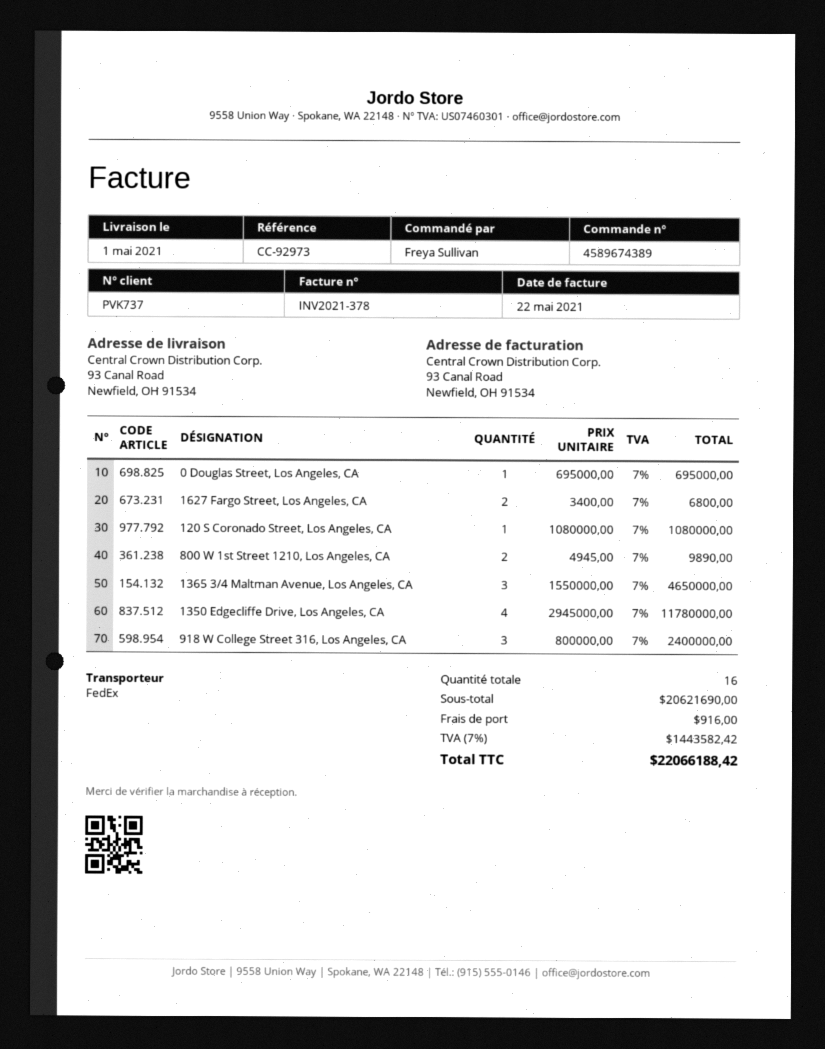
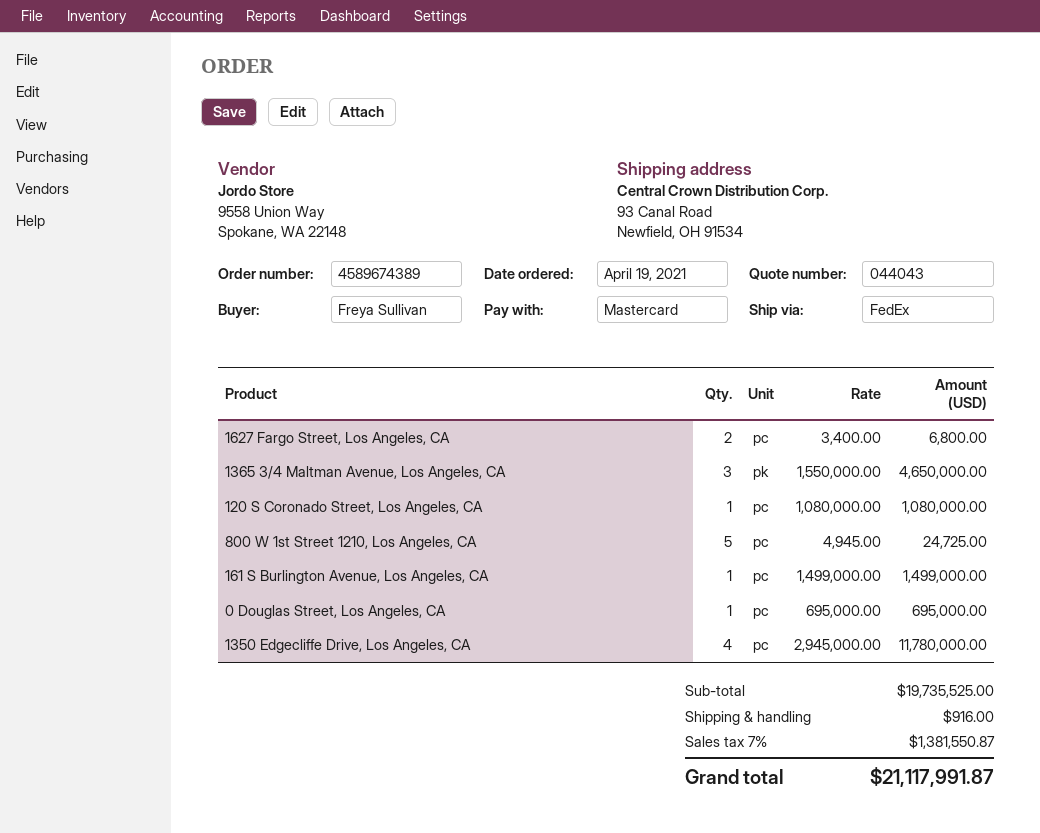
800 W 1st Street 1210, Los Angeles, CA: 2 x 4945.00 = 9890.00 -> 5 x 4945.00 = 24725.00
918 W College Street 316, Los Angeles, CA: 3 x 800000.00 = 2400000.00 -> none
161 S Burlington Avenue, Los Angeles, CA: none -> 1 x 1499000.00 = 1499000.00
subtotal: 20621690.00 -> 19735525.00
tax: 7% = 1443582.42 -> 7% = 1381550.87
total: 22066188.42 -> 21117991.87

